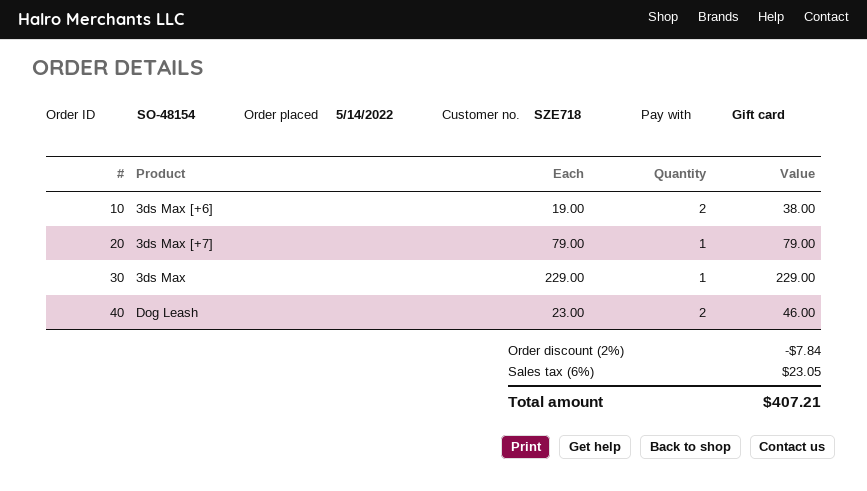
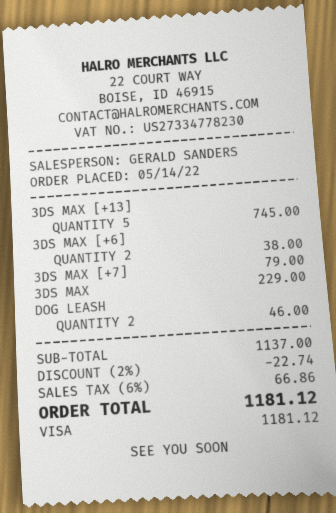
payment method: gift card -> Visa
3DS MAX [+13]: none -> 5 for 745.00
discount: 2% = 7.84 -> 2% = 22.74
tax: 6% = 23.05 -> 6% = 66.86
total: 407.21 -> 1181.12

